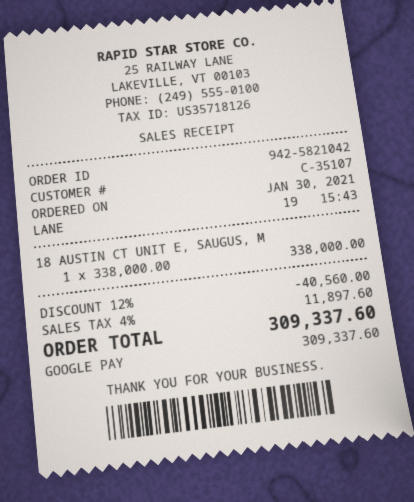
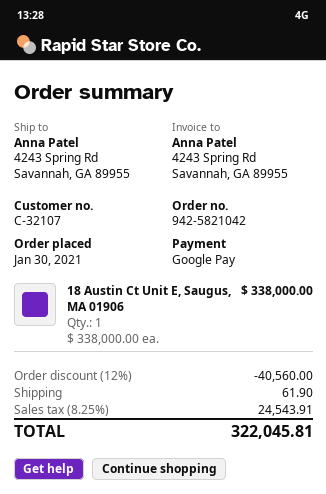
customer number: C-35107 -> C-32107
shipping: none -> 61.90
tax: 4% = 11897.60 -> 8.25% = 24543.91
total: 309337.60 -> 322045.81

